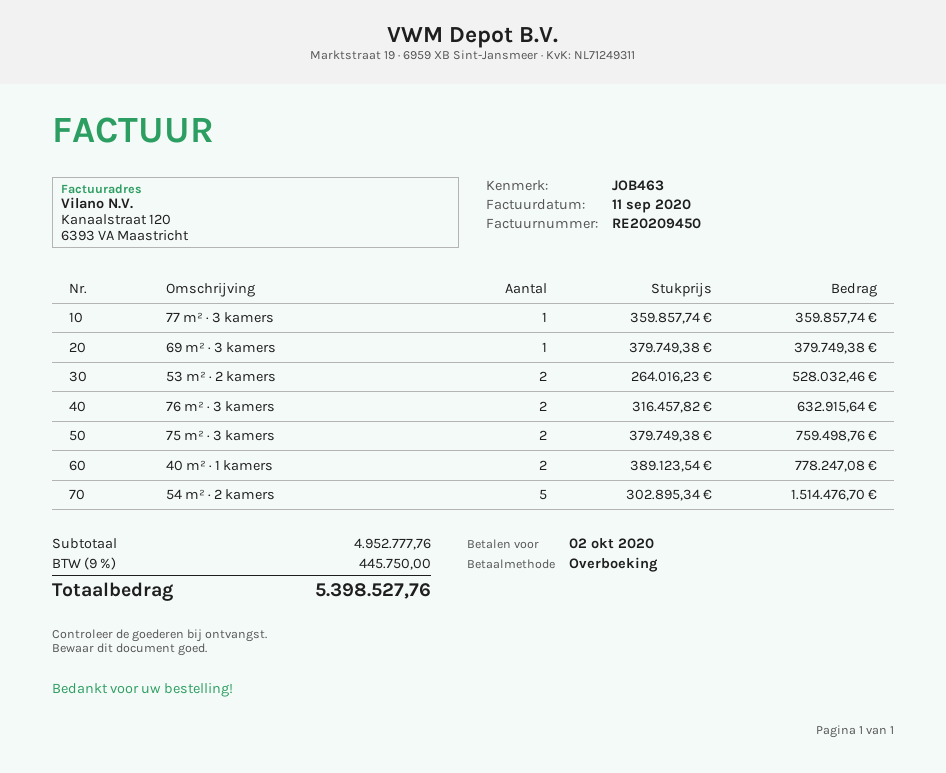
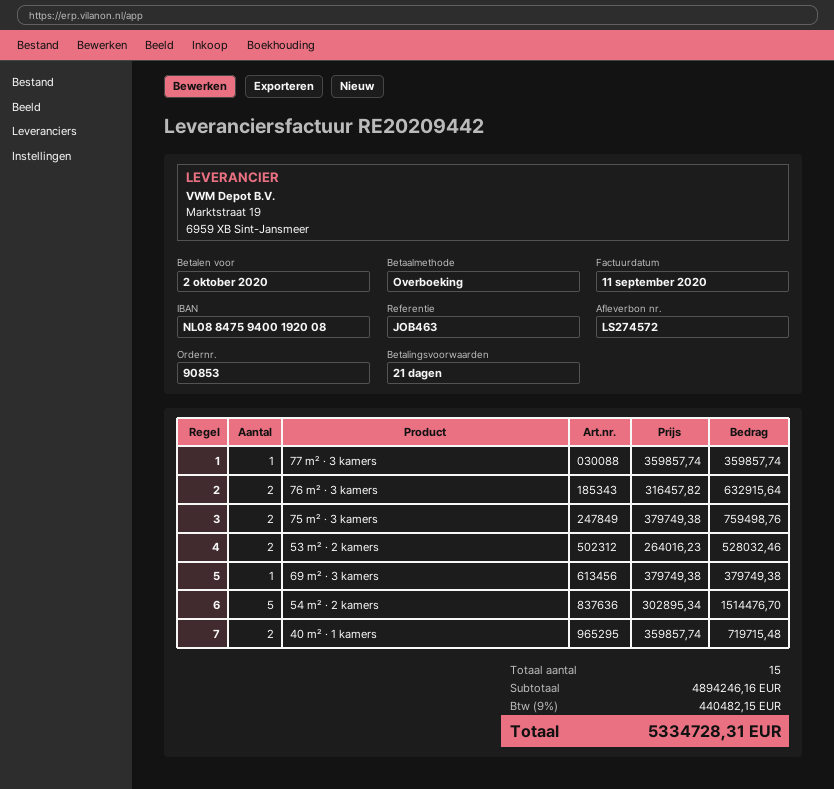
invoice number: RE20209450 -> RE20209442
40 m² · 1 kamers: 2 x 389123.54 = 778247.08 -> 2 x 359857.74 = 719715.48
subtotal: 4952777.76 -> 4894246.16
tax: 9% = 445750.00 -> 9% = 440482.15
total: 5398527.76 -> 5334728.31

